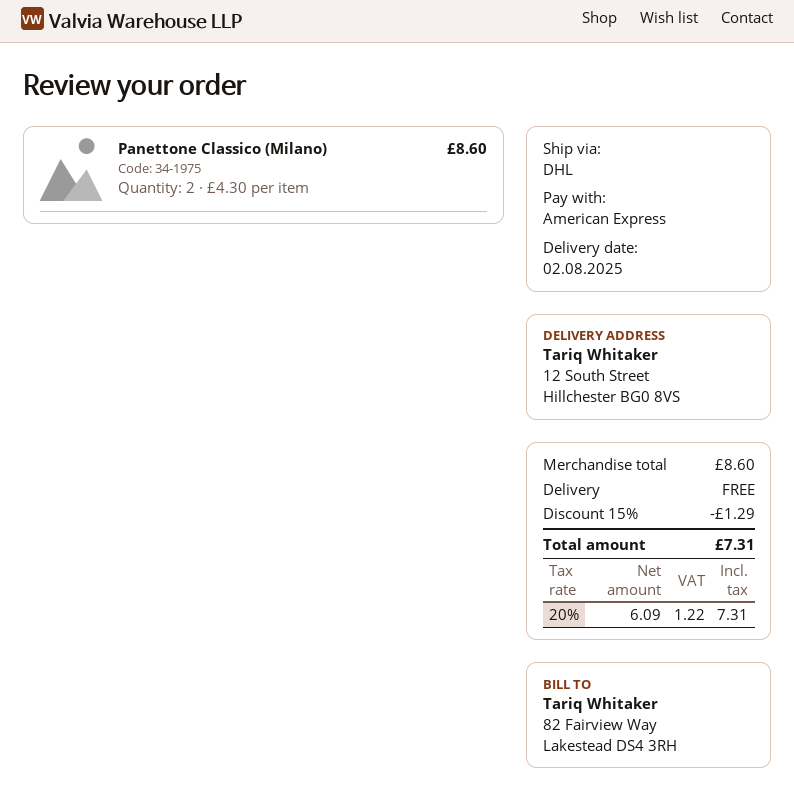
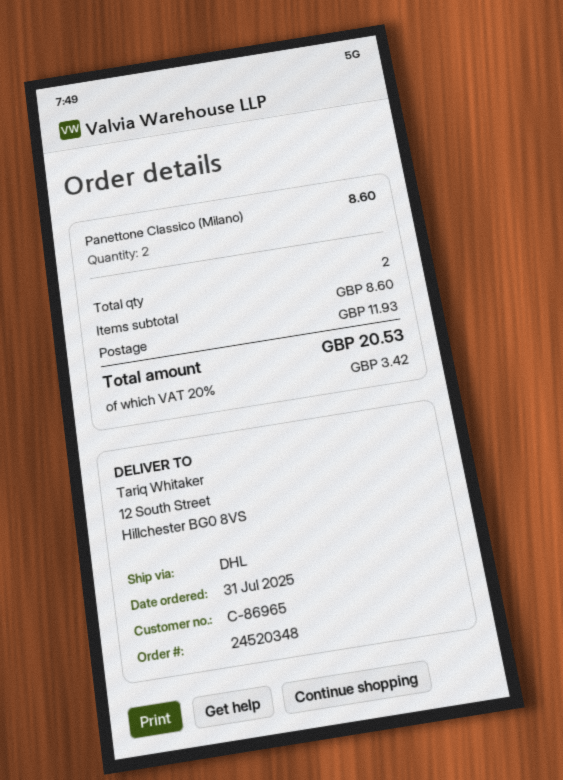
discount: 15% = 1.29 -> none
shipping: 0.00 -> 11.93
tax: 20% = 1.22 -> 20% = 3.42
total: 7.31 -> 20.53

